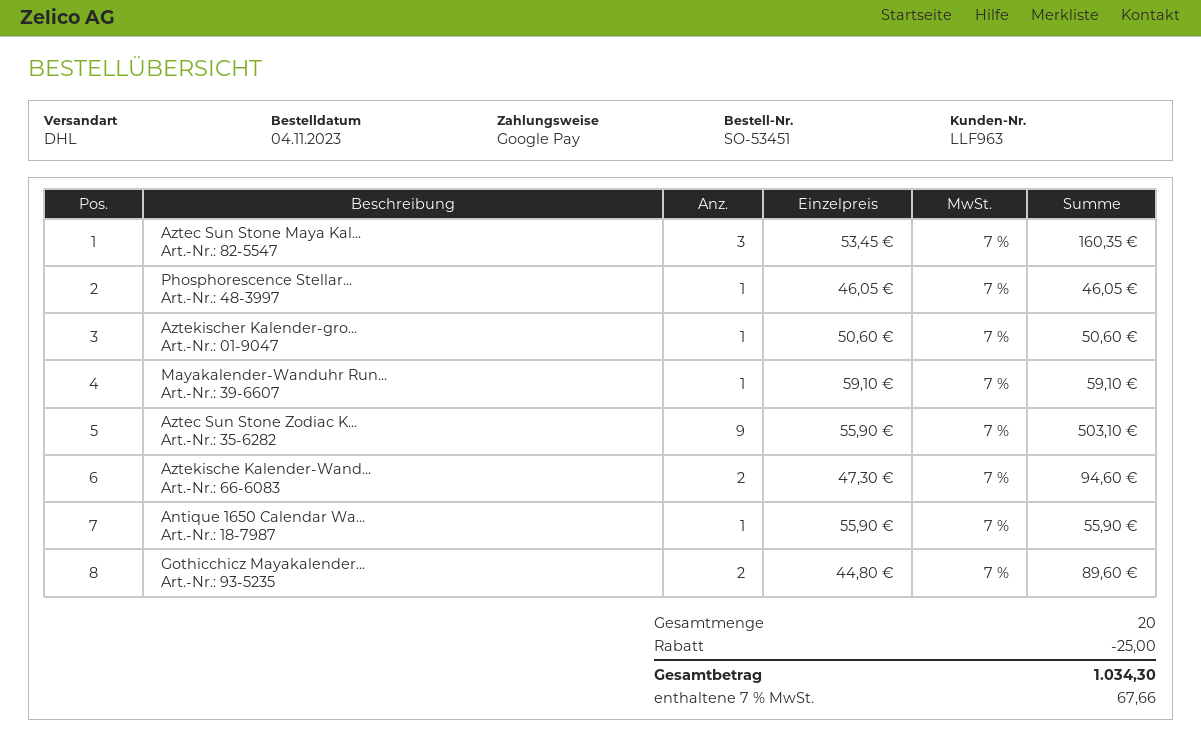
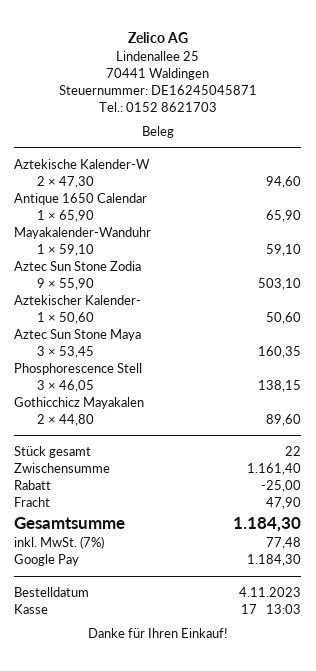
Phosphorescence Stellar...: 1 x 46.05 = 46.05 -> 3 x 46.05 = 138.15
Antique 1650 Calendar Wa...: 1 x 55.90 = 55.90 -> 1 x 65.90 = 65.90
total quantity: 20 -> 22
shipping: none -> 47.90
tax: 7% = 67.66 -> 7% = 77.48
total: 1034.30 -> 1184.30

